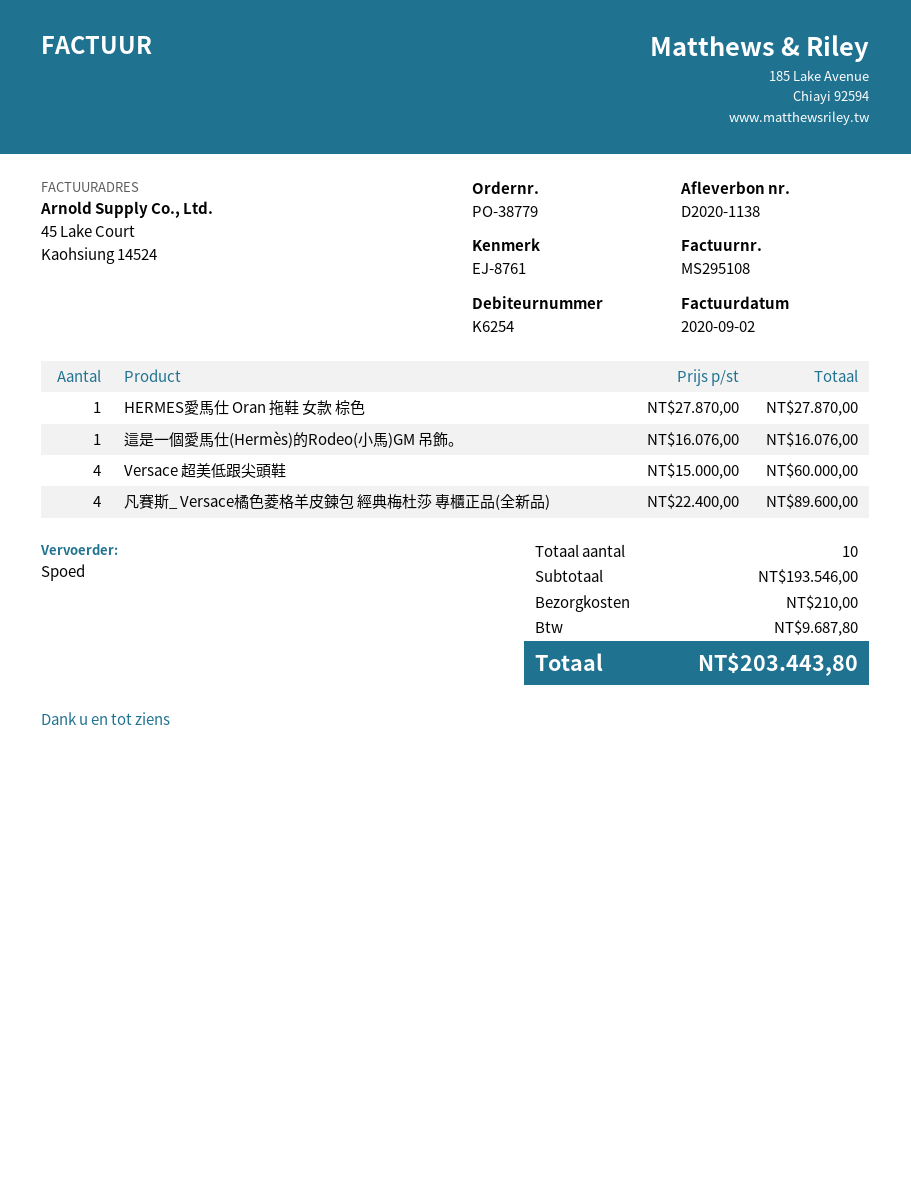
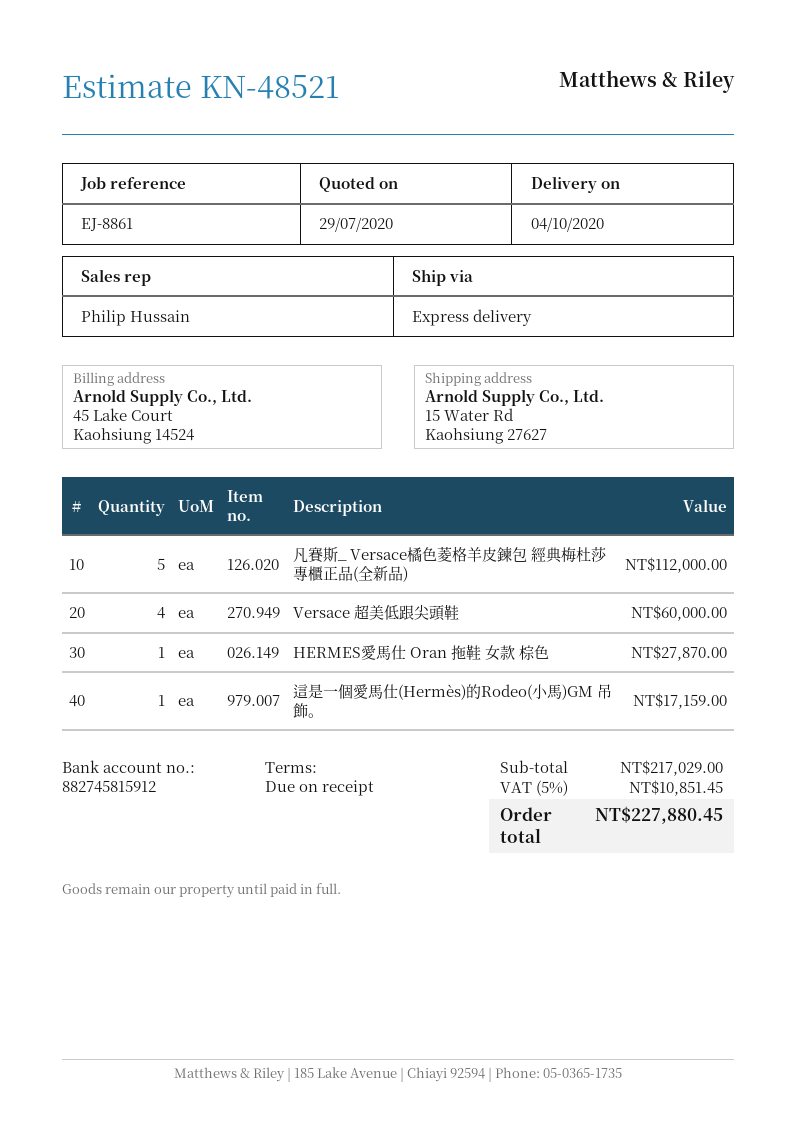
reference: EJ-8761 -> EJ-8861
這是一個愛馬仕(Hermès)的Rodeo(小馬)GM 吊飾。: 1 for 16076.00 -> 1 for 17159.00
凡賽斯_ Versace橘色菱格羊皮鍊包 經典梅杜莎 專櫃正品(全新品): 4 for 89600.00 -> 5 for 112000.00
subtotal: 193546.00 -> 217029.00
shipping: 210.00 -> none
tax: 9687.80 -> 10851.45
total: 203443.80 -> 227880.45

